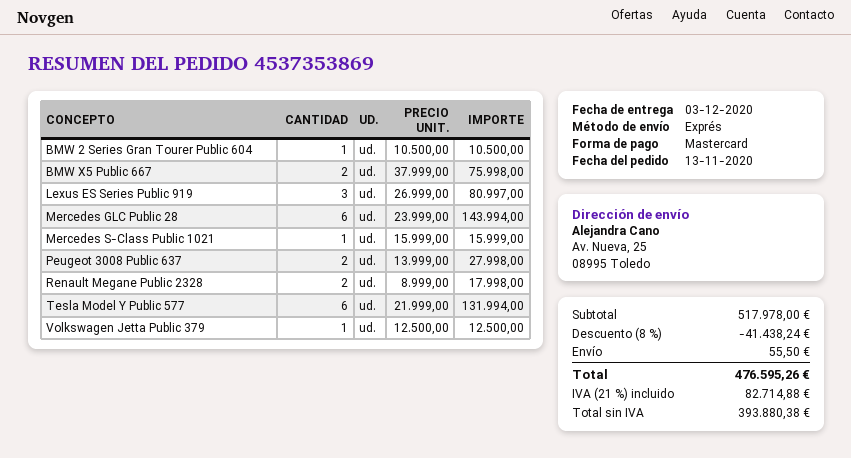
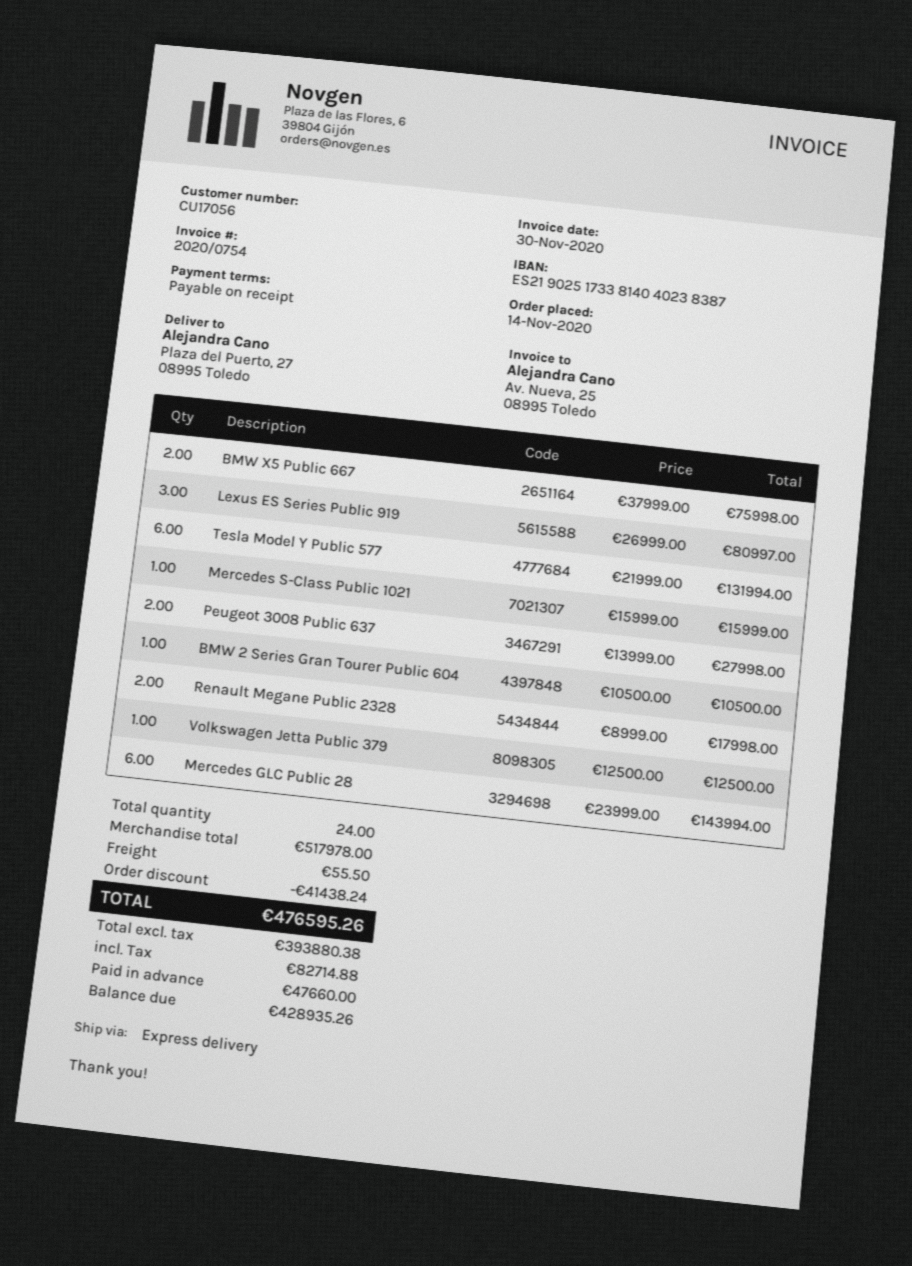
order date: 2020-11-13 -> 2020-11-14
ship to: Av. Nueva, 25, 08995 Toledo -> Plaza del Puerto, 27, 08995 Toledo

